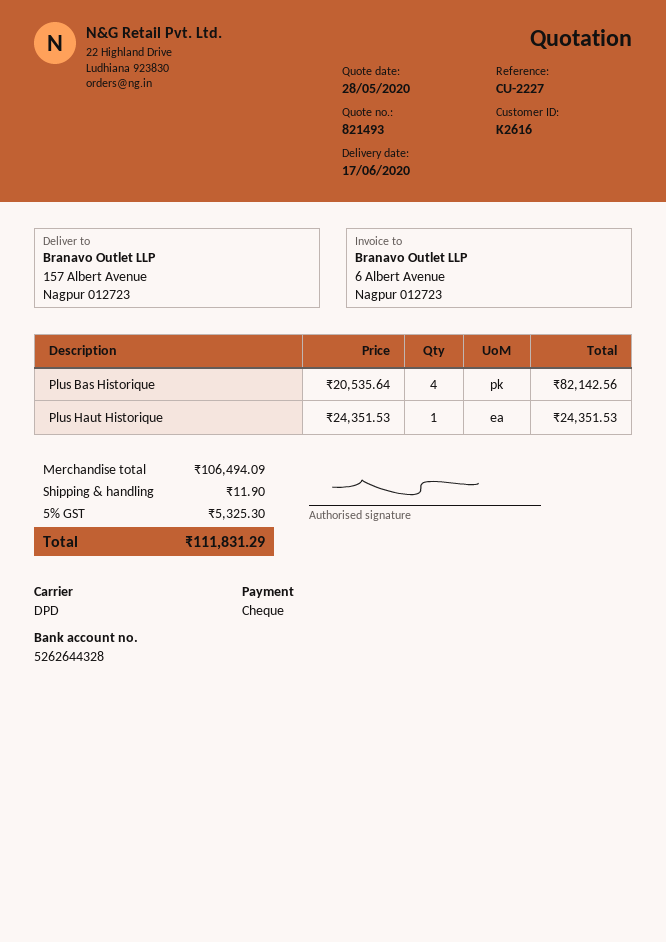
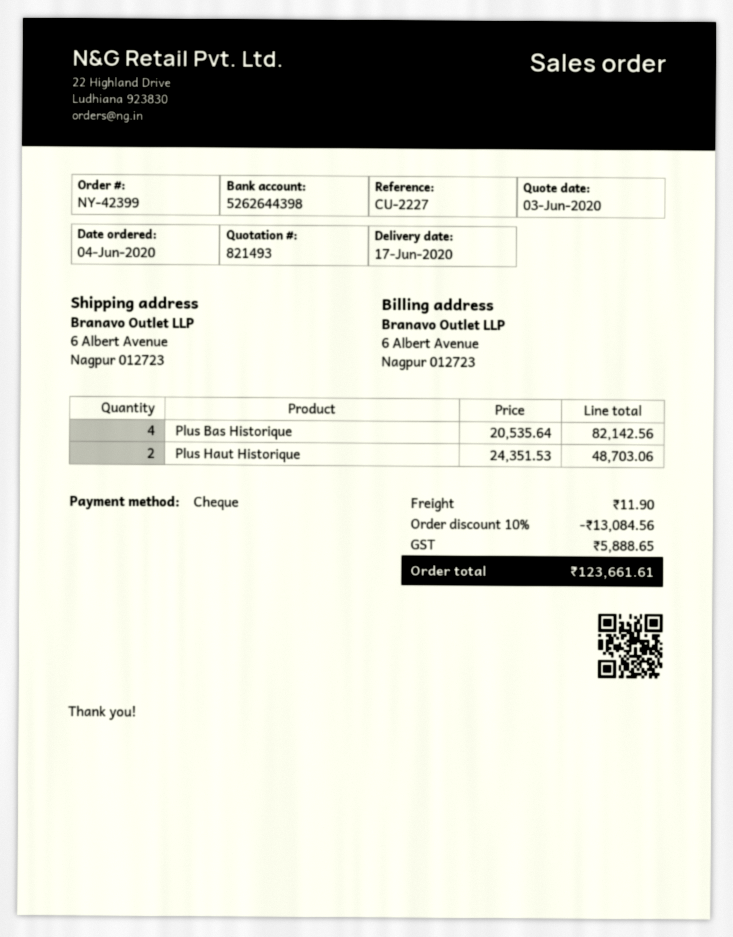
quote date: 2020-05-28 -> 2020-06-03
bank account: 5262644328 -> 5262644398
ship to: 157 Albert Avenue, Nagpur 012723 -> 6 Albert Avenue, Nagpur 012723
Plus Haut Historique: 1 x 24351.53 = 24351.53 -> 2 x 24351.53 = 48703.06
discount: none -> 10% = 13084.56
tax: 5325.30 -> 5888.65
total: 111831.29 -> 123661.61

